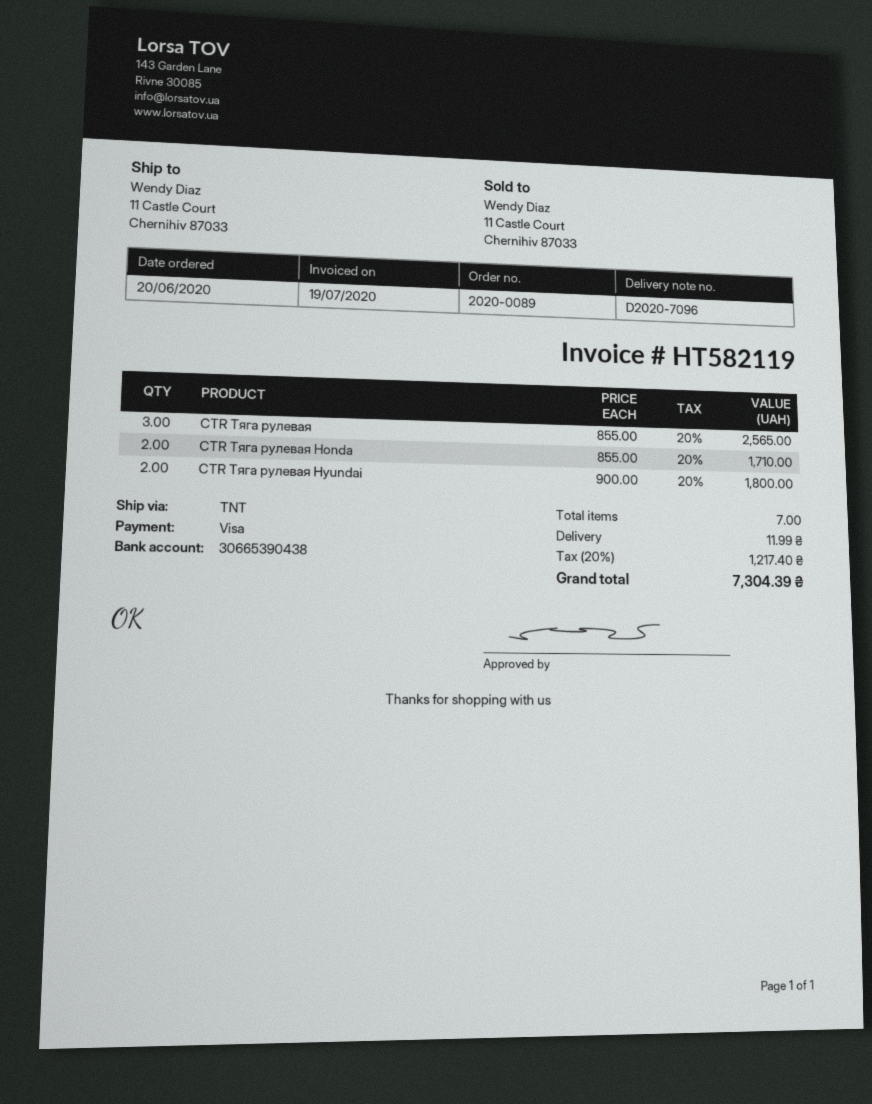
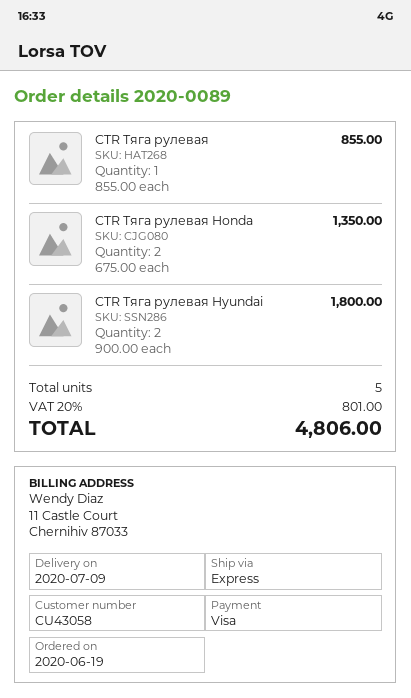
order date: 2020-06-20 -> 2020-06-19
shipping method: TNT -> express
CTR Тяга рулевая: 3 x 855.00 = 2565.00 -> 1 x 855.00 = 855.00
CTR Тяга рулевая Honda: 2 x 855.00 = 1710.00 -> 2 x 675.00 = 1350.00
total quantity: 7 -> 5
shipping: 11.99 -> none
tax: 20% = 1217.40 -> 20% = 801.00
total: 7304.39 -> 4806.00

